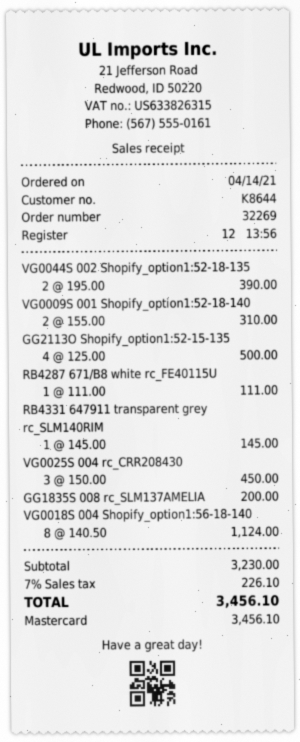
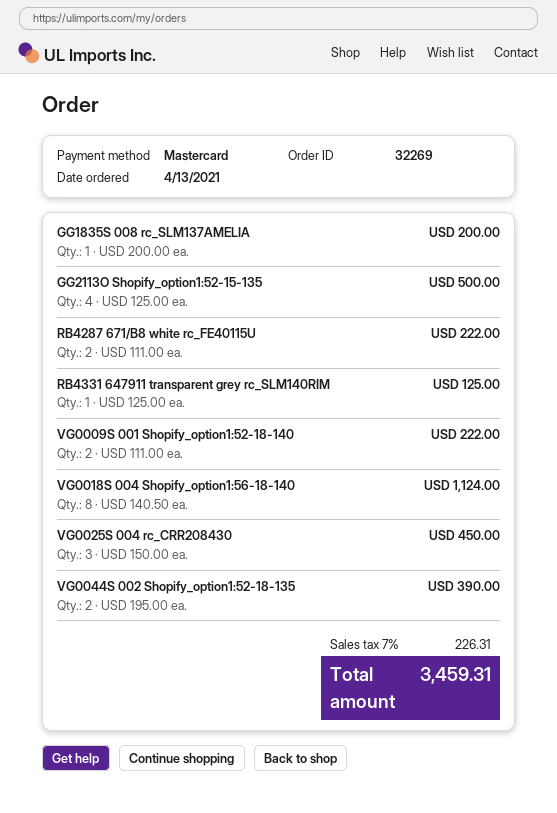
order date: 2021-04-14 -> 2021-04-13
VG0009S 001 Shopify_option1:52-18-140: 2 x 155.00 = 310.00 -> 2 x 111.00 = 222.00
RB4287 671/B8 white rc_FE40115U: 1 x 111.00 = 111.00 -> 2 x 111.00 = 222.00
RB4331 647911 transparent grey rc_SLM140RIM: 1 x 145.00 = 145.00 -> 1 x 125.00 = 125.00
tax: 7% = 226.10 -> 7% = 226.31
total: 3456.10 -> 3459.31

